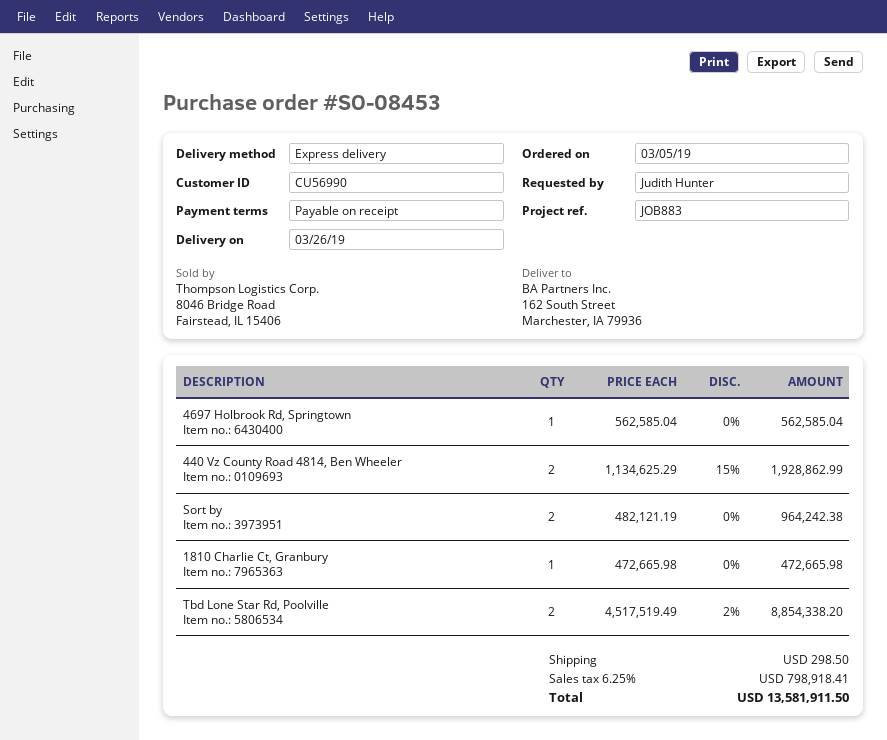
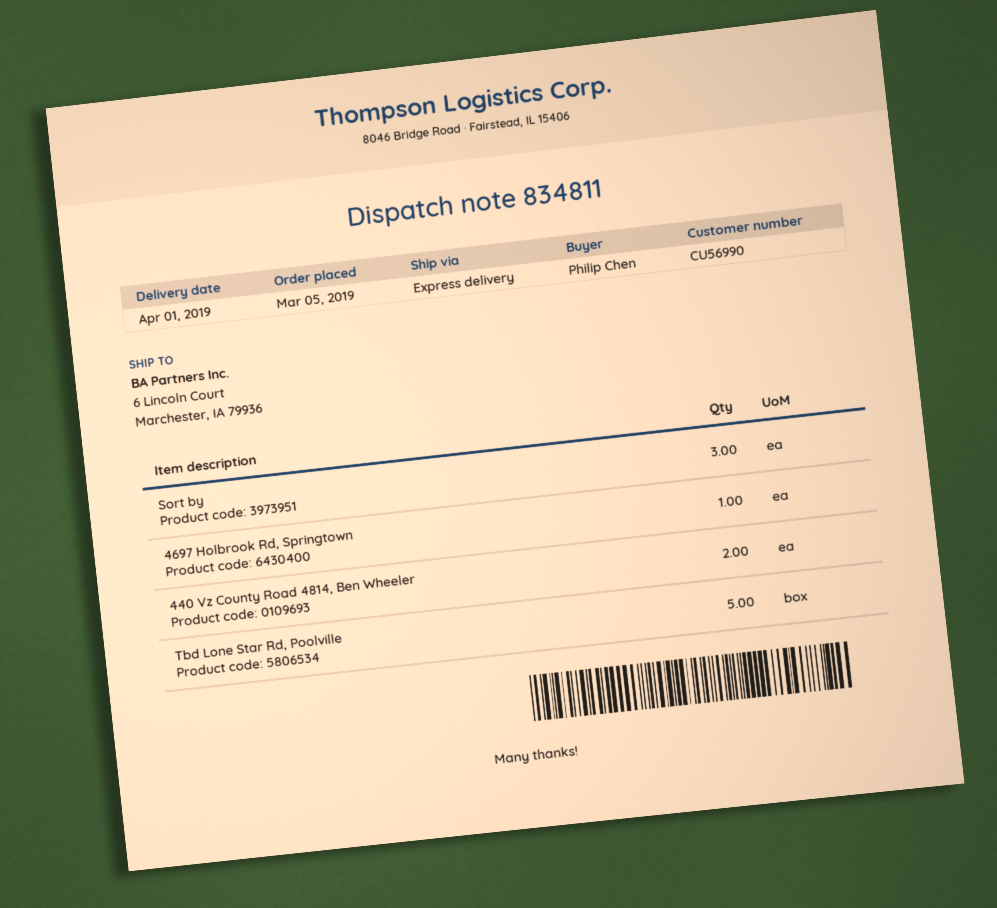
delivery date: 2019-03-26 -> 2019-04-01
ordered by: Judith Hunter -> Philip Chen
ship to: 162 South Street, Marchester, IA 79936 -> 6 Lincoln Court, Marchester, IA 79936
Sort by: 2 -> 3
1810 Charlie Ct, Granbury: 1 -> none
Tbd Lone Star Rd, Poolville: 2 -> 5

